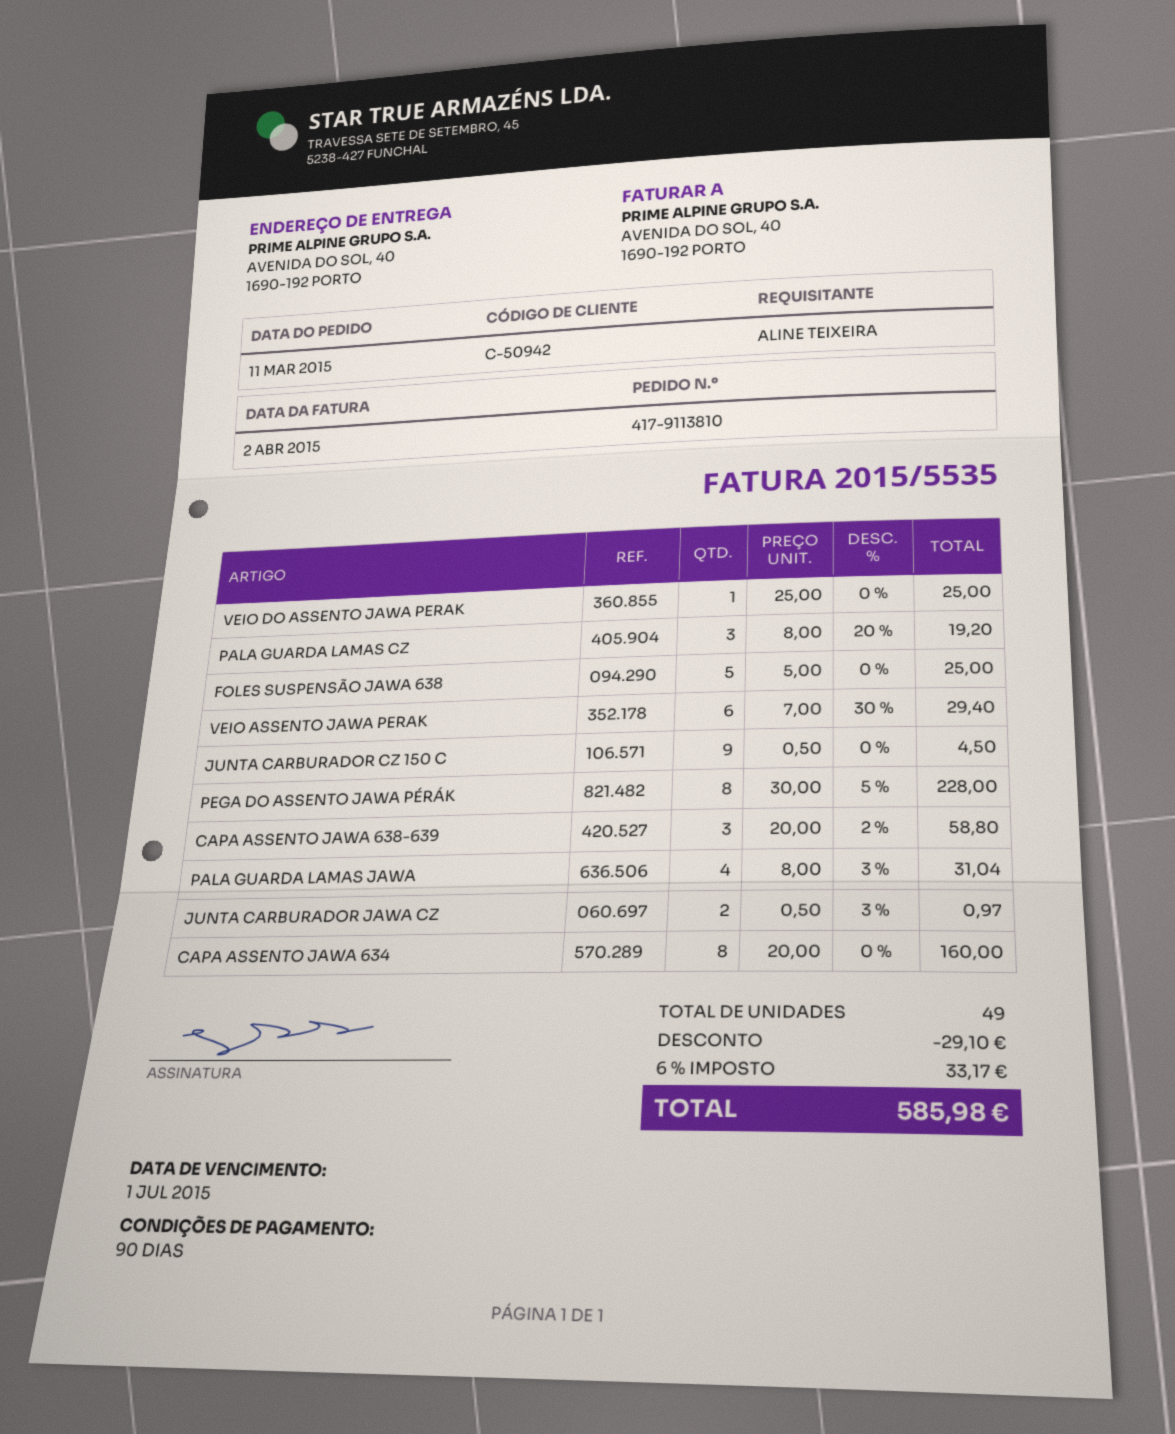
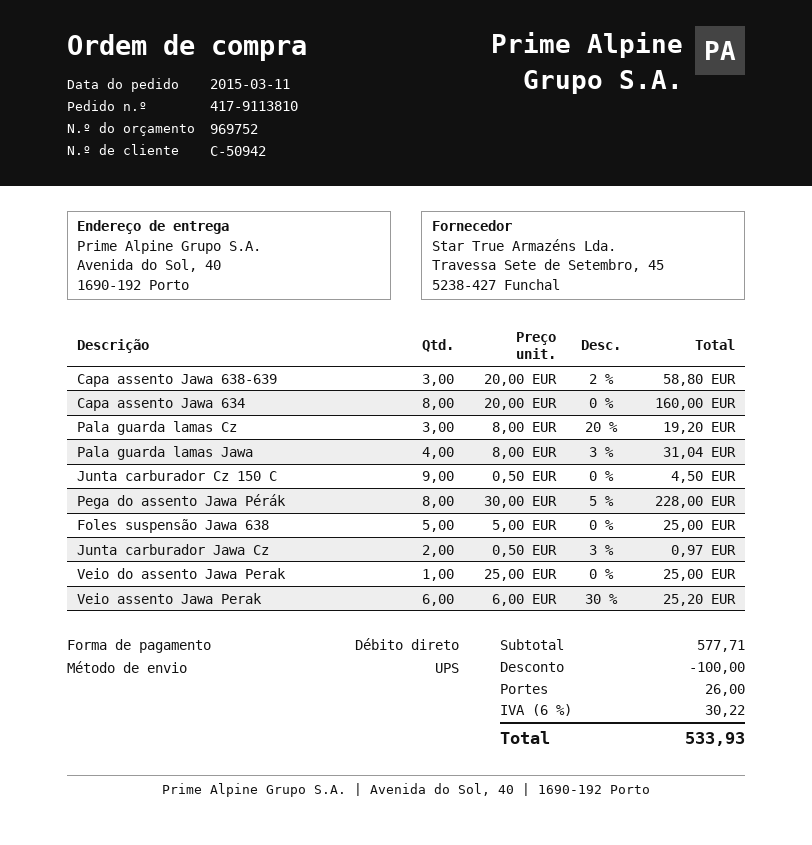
VEIO ASSENTO JAWA PERAK: 6 x 7.00 - 30% = 29.40 -> 6 x 6.00 - 30% = 25.20
discount: 29.10 -> 100.00
shipping: none -> 26.00
tax: 6% = 33.17 -> 6% = 30.22
total: 585.98 -> 533.93

